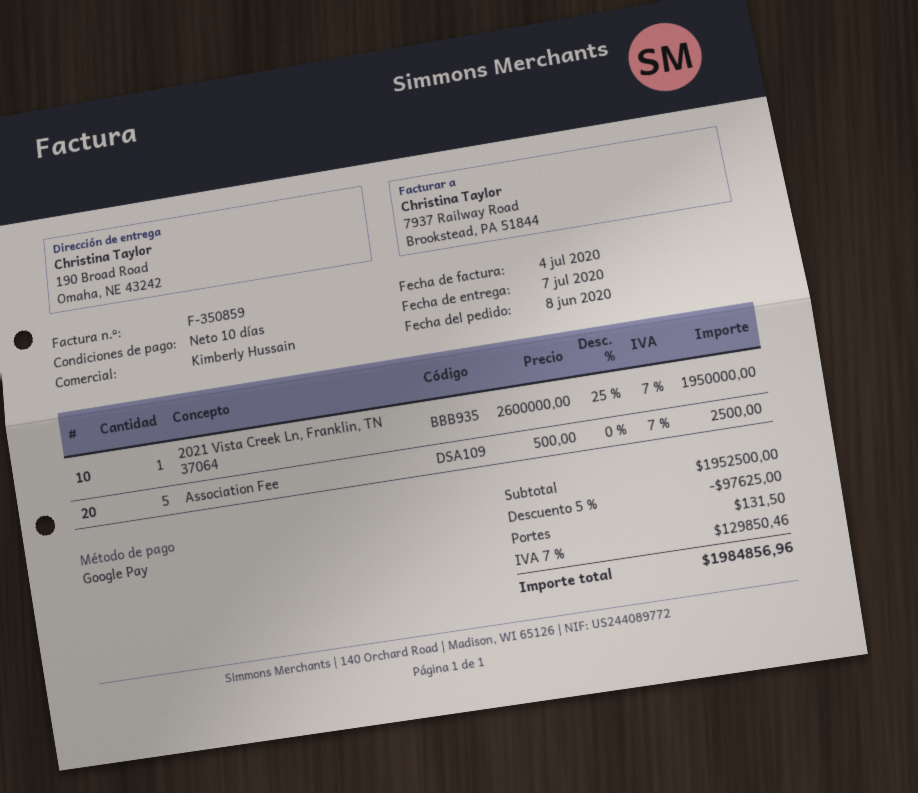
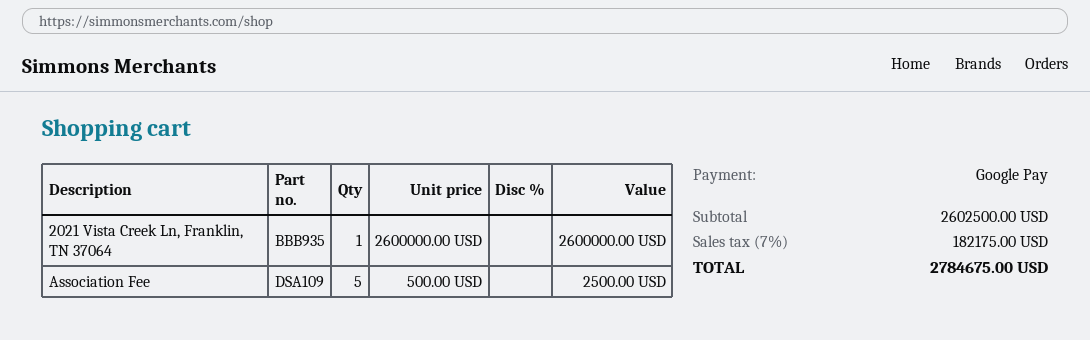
2021 Vista Creek Ln, Franklin, TN 37064: 1 x 2600000.00 - 25% = 1950000.00 -> 1 x 2600000.00 = 2600000.00
subtotal: 1952500.00 -> 2602500.00
discount: 5% = 97625.00 -> none
shipping: 131.50 -> none
tax: 7% = 129850.46 -> 7% = 182175.00
total: 1984856.96 -> 2784675.00

